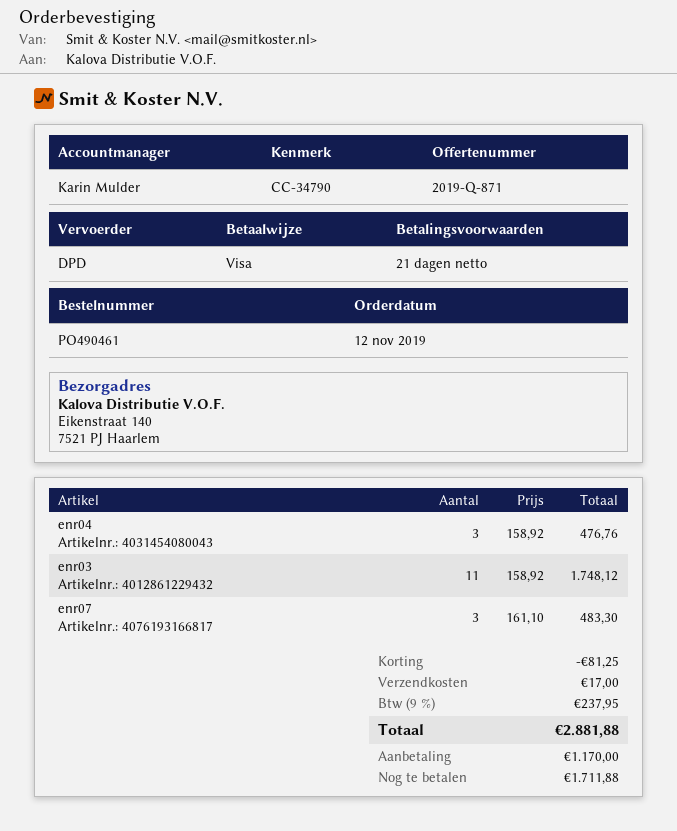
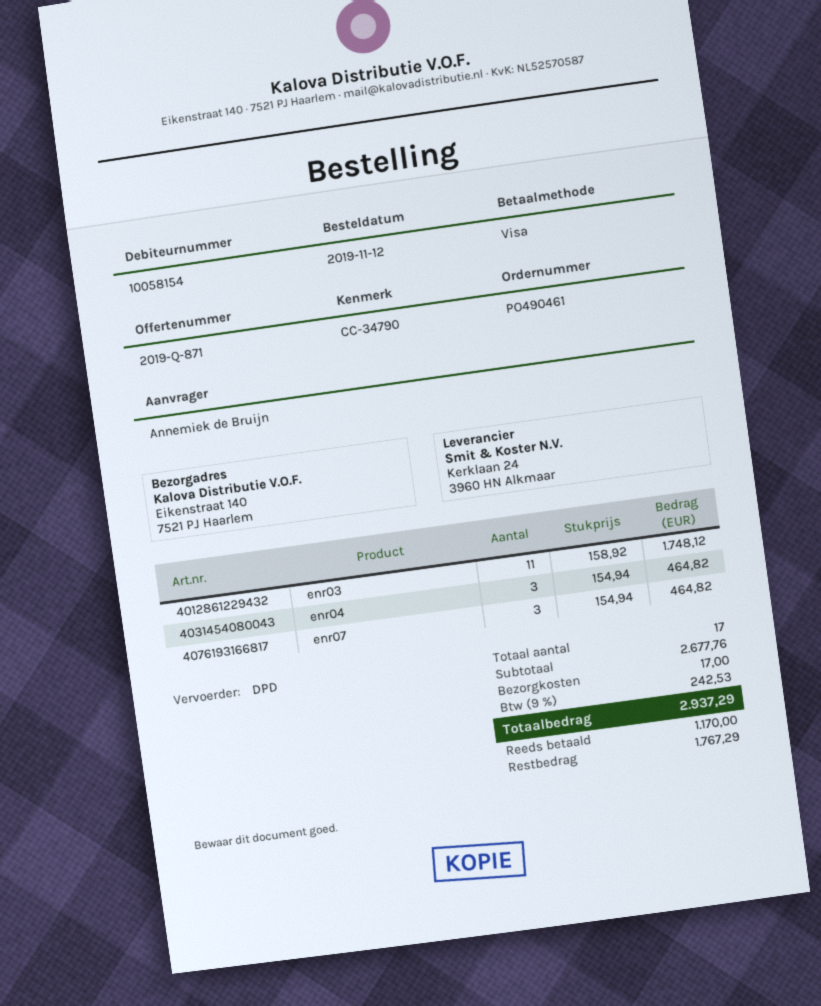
enr04: 3 x 158.92 = 476.76 -> 3 x 154.94 = 464.82
enr07: 3 x 161.10 = 483.30 -> 3 x 154.94 = 464.82
discount: 81.25 -> none
tax: 9% = 237.95 -> 9% = 242.53
total: 2881.88 -> 2937.29
balance: 1711.88 -> 1767.29

